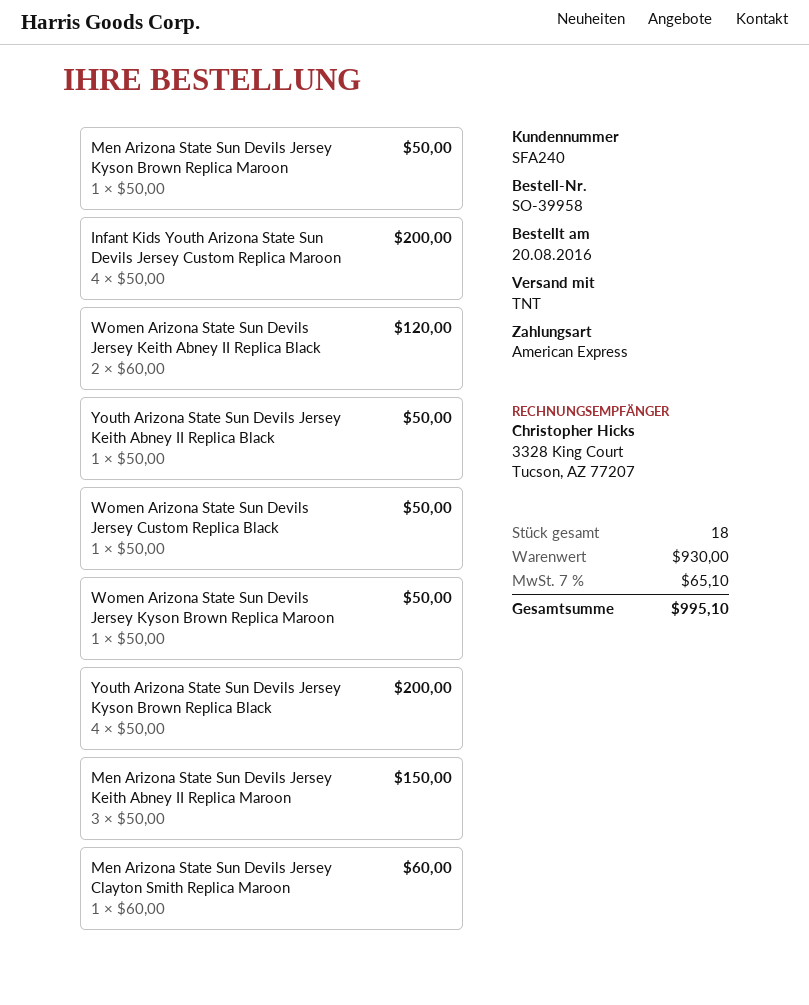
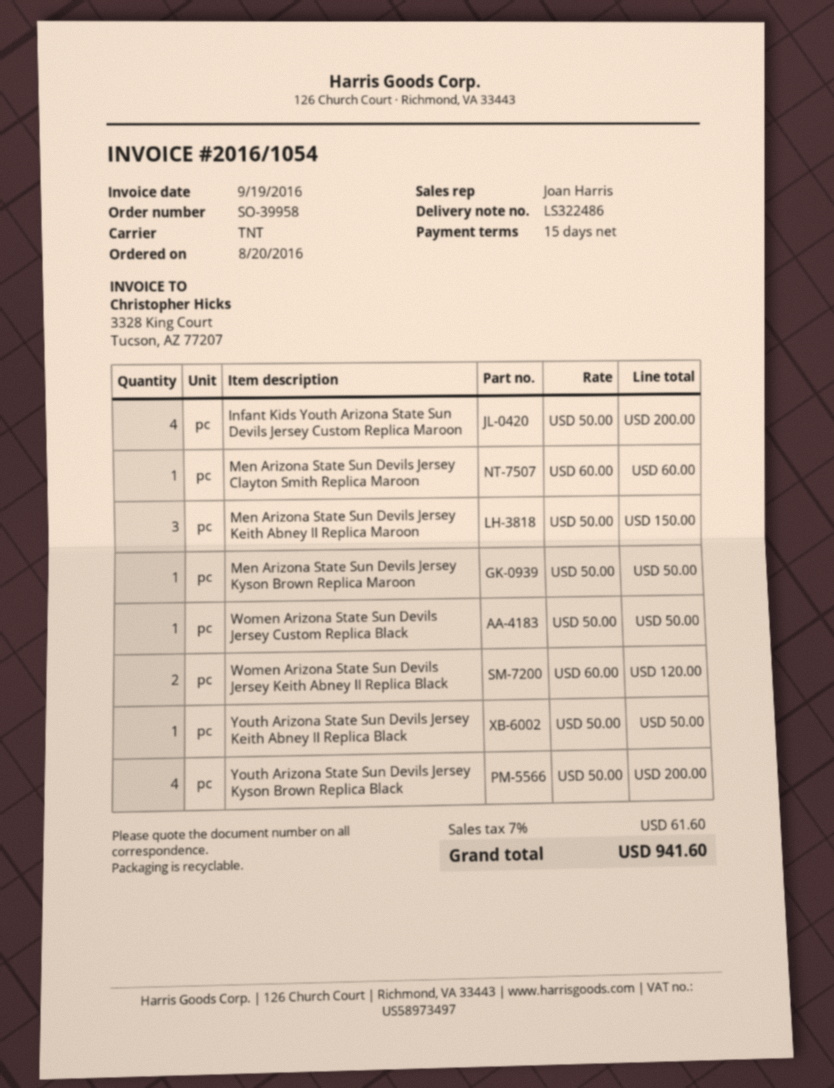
Women Arizona State Sun Devils Jersey Kyson Brown Replica Maroon: 1 x 50.00 = 50.00 -> none
tax: 7% = 65.10 -> 7% = 61.60
total: 995.10 -> 941.60

